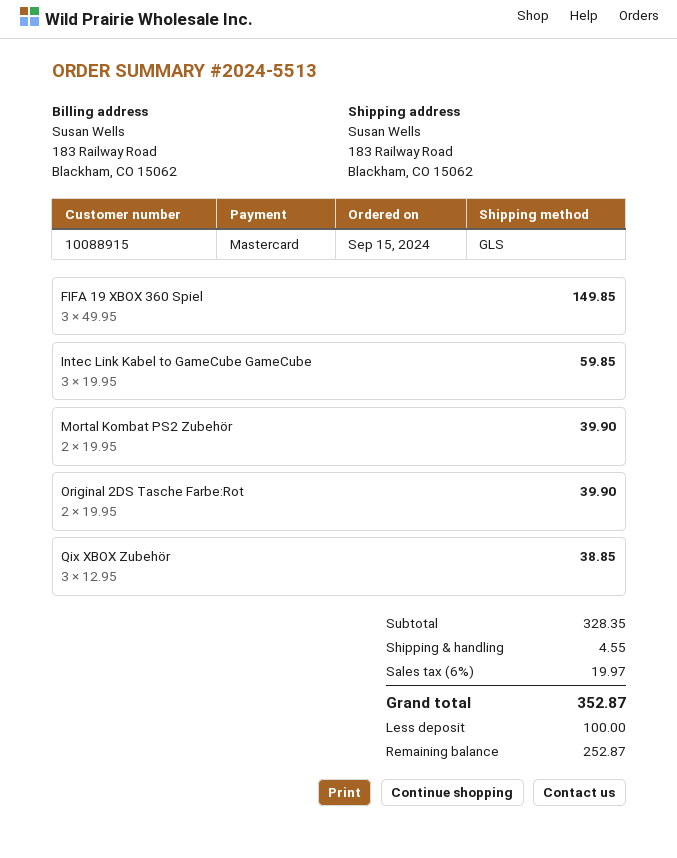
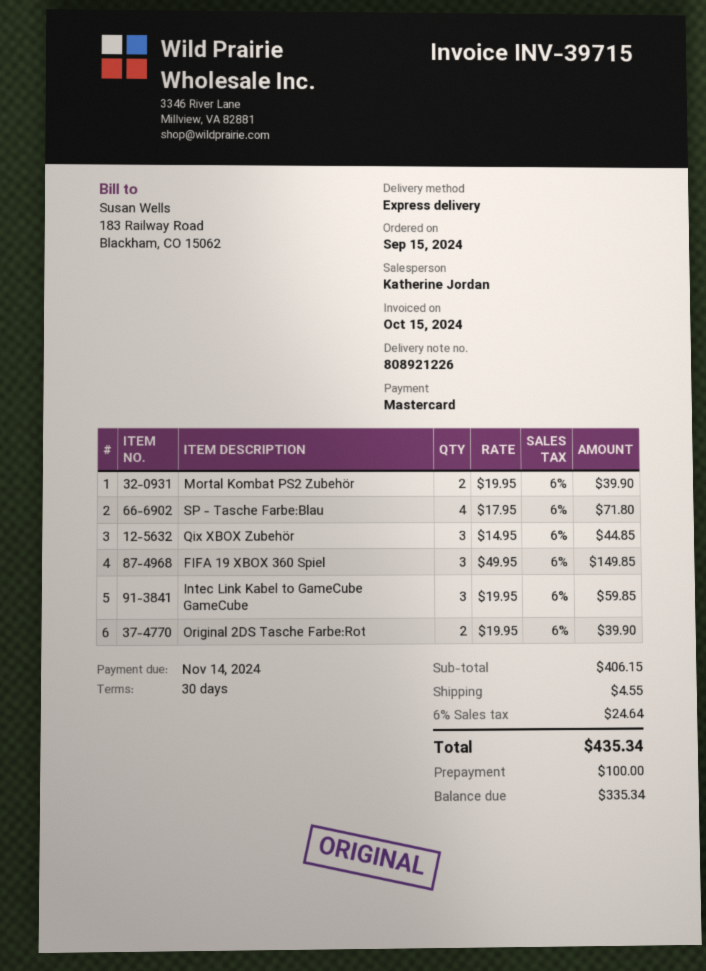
shipping method: GLS -> express
Qix XBOX Zubehör: 3 x 12.95 = 38.85 -> 3 x 14.95 = 44.85
SP - Tasche Farbe:Blau: none -> 4 x 17.95 = 71.80
subtotal: 328.35 -> 406.15
tax: 6% = 19.97 -> 6% = 24.64
total: 352.87 -> 435.34
balance: 252.87 -> 335.34

